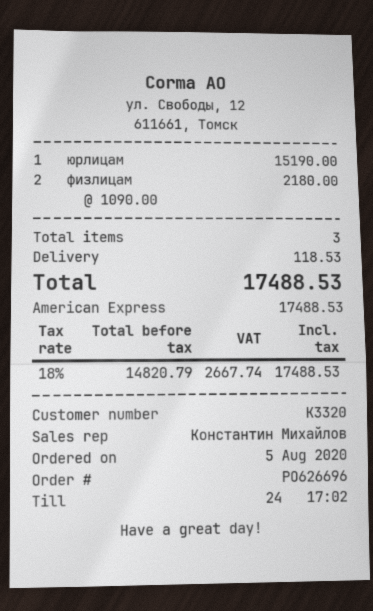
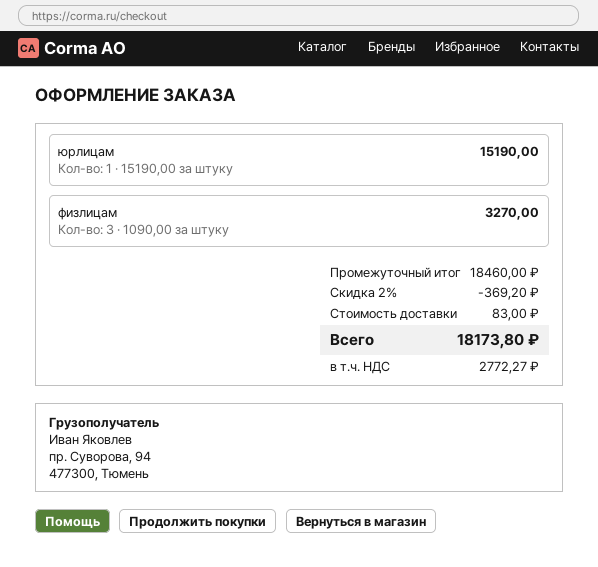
физлицам: 2 x 1090.00 = 2180.00 -> 3 x 1090.00 = 3270.00
discount: none -> 2% = 369.20
shipping: 118.53 -> 83.00
tax: 2667.74 -> 2772.27
total: 17488.53 -> 18173.80

